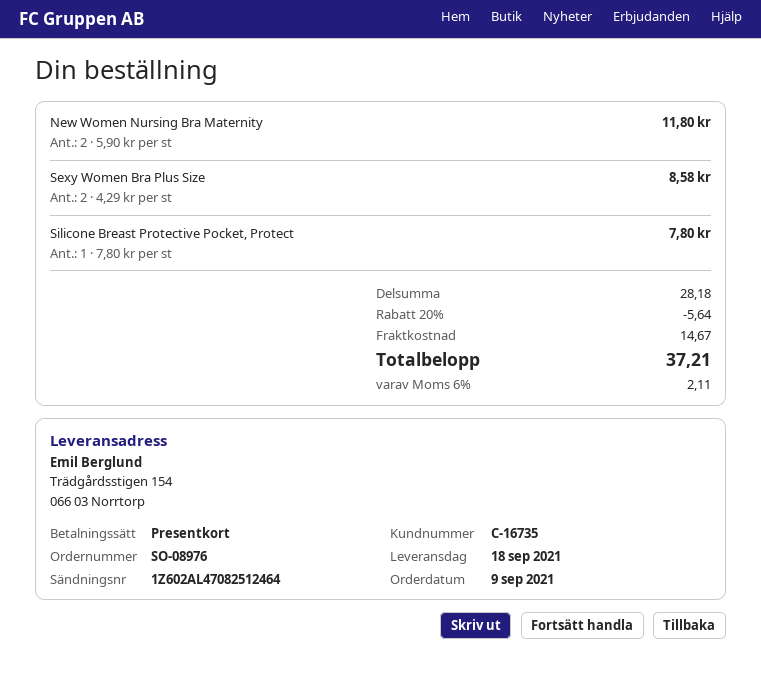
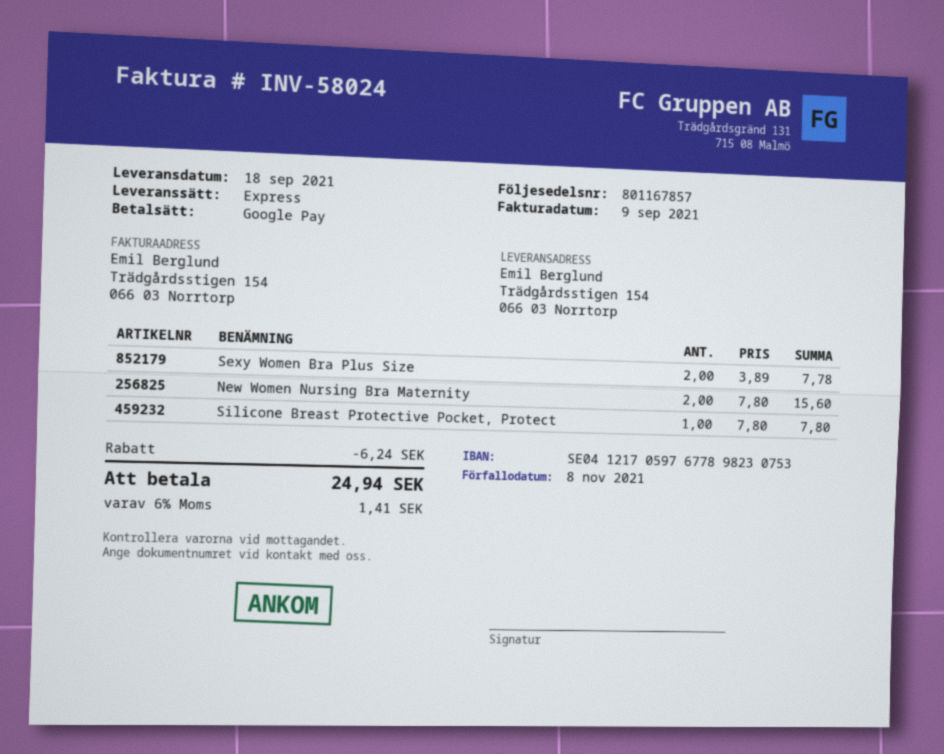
payment method: gift card -> Google Pay
New Women Nursing Bra Maternity: 2 x 5.90 = 11.80 -> 2 x 7.80 = 15.60
Sexy Women Bra Plus Size: 2 x 4.29 = 8.58 -> 2 x 3.89 = 7.78
discount: 5.64 -> 6.24
shipping: 14.67 -> none
tax: 6% = 2.11 -> 6% = 1.41
total: 37.21 -> 24.94

